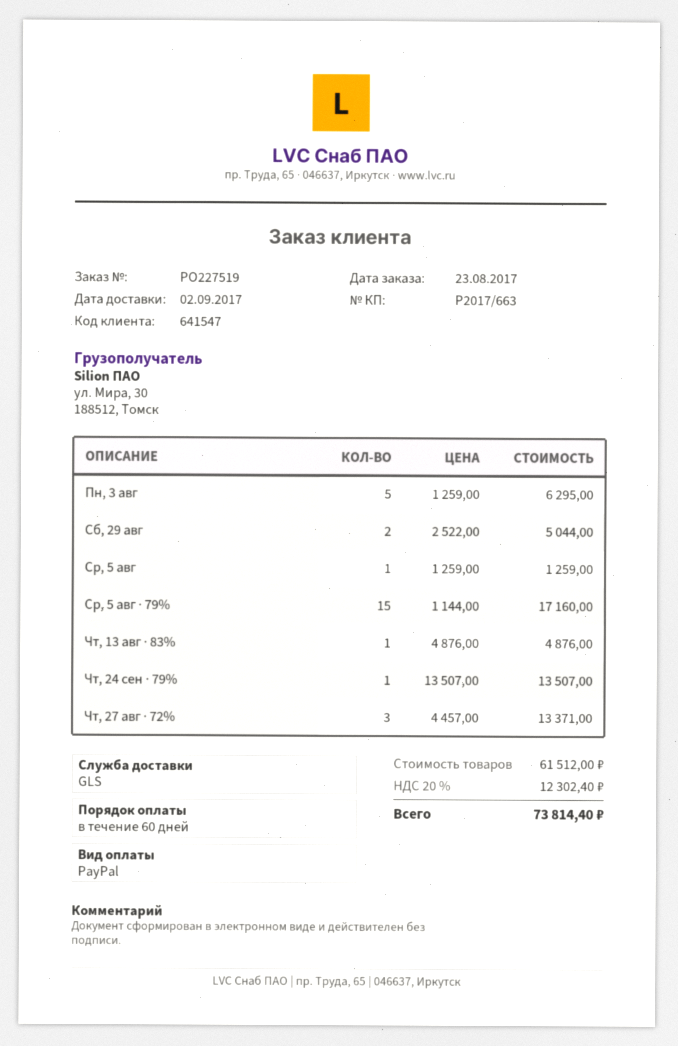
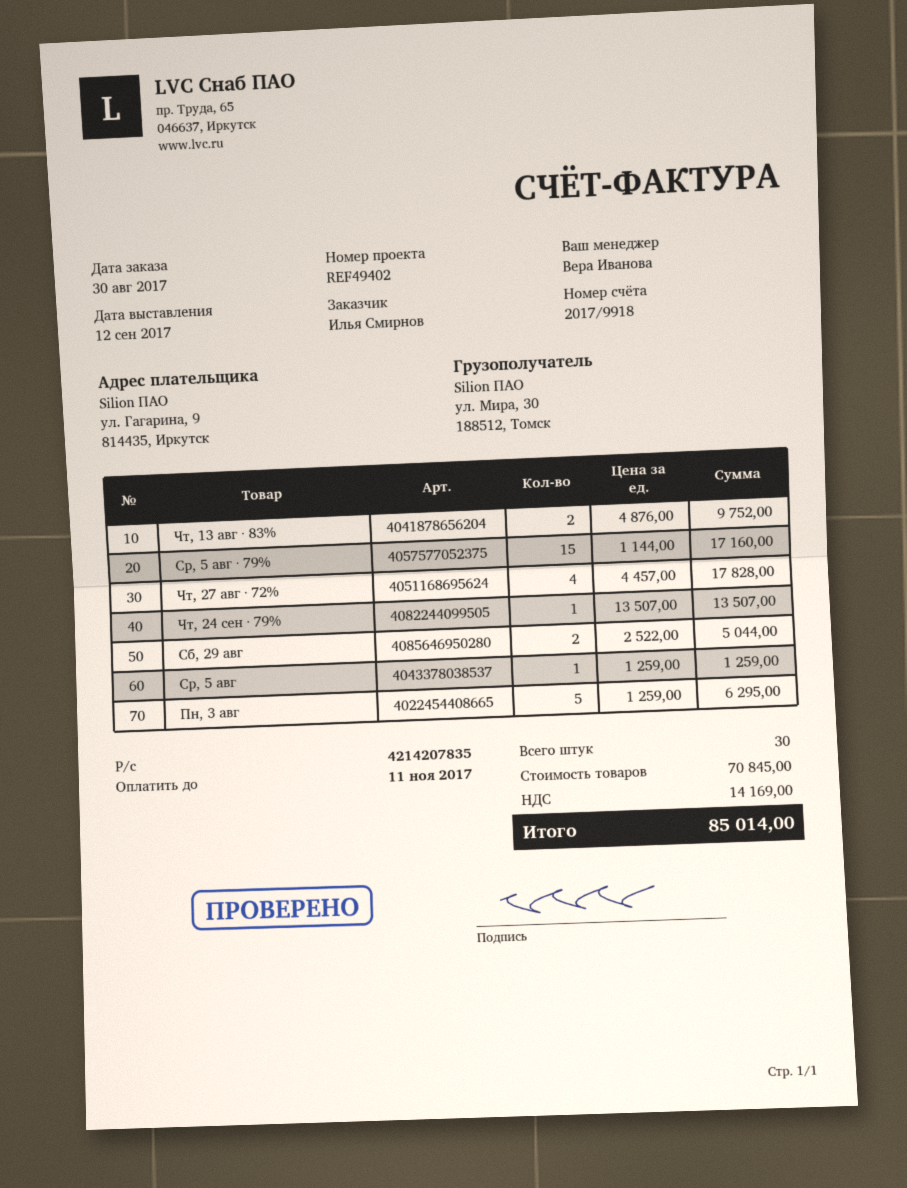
order date: 2017-08-23 -> 2017-08-30
Чт, 13 авг · 83%: 1 x 4876.00 = 4876.00 -> 2 x 4876.00 = 9752.00
Чт, 27 авг · 72%: 3 x 4457.00 = 13371.00 -> 4 x 4457.00 = 17828.00
subtotal: 61512.00 -> 70845.00
tax: 12302.40 -> 14169.00
total: 73814.40 -> 85014.00

